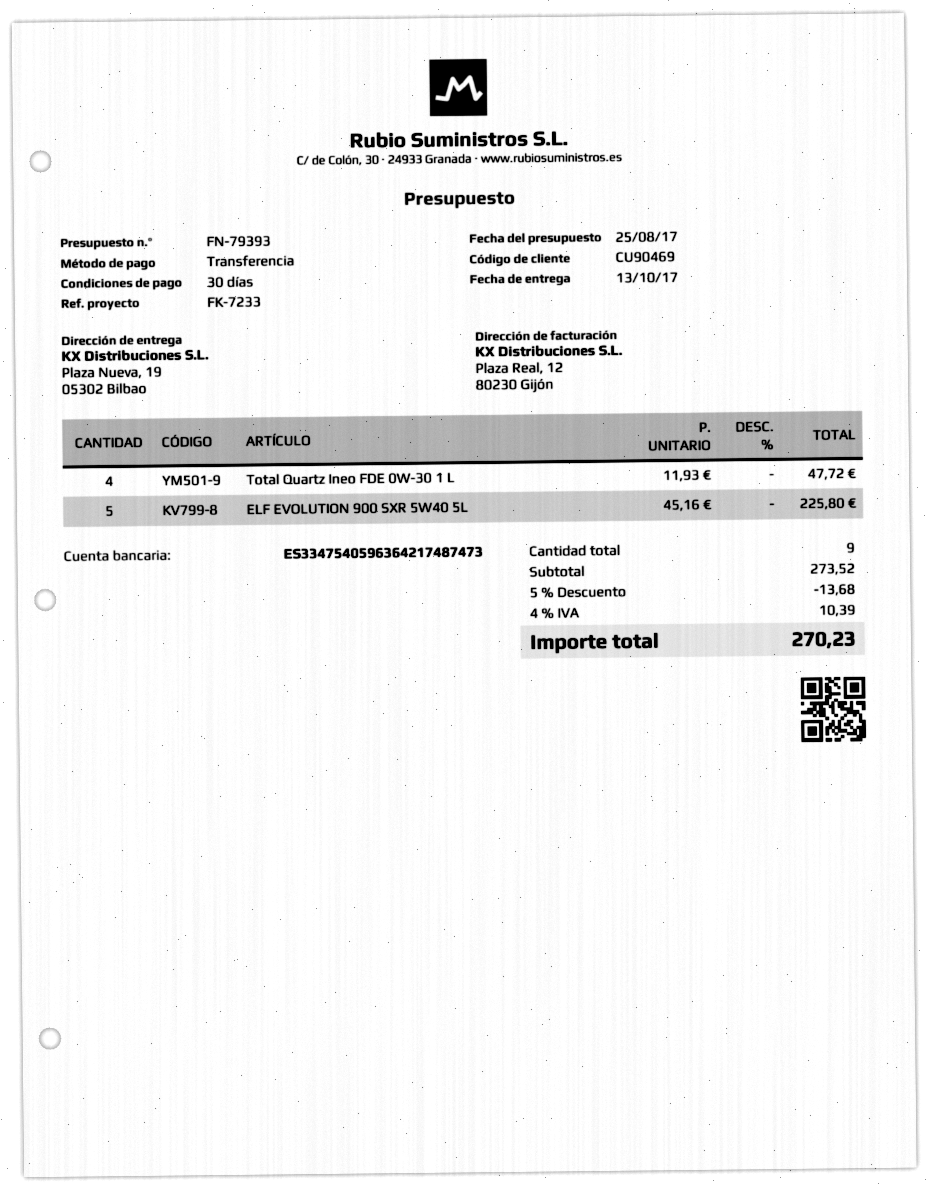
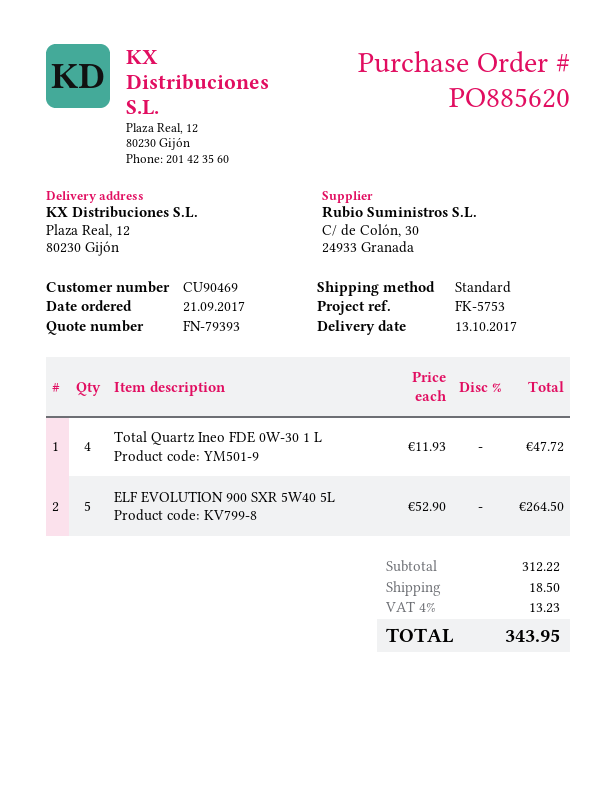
reference: FK-7233 -> FK-5753
ship to: Plaza Nueva, 19, 05302 Bilbao -> Plaza Real, 12, 80230 Gijón
ELF EVOLUTION 900 SXR 5W40 5L: 5 x 45.16 = 225.80 -> 5 x 52.90 = 264.50
subtotal: 273.52 -> 312.22
discount: 5% = 13.68 -> none
shipping: none -> 18.50
tax: 4% = 10.39 -> 4% = 13.23
total: 270.23 -> 343.95

